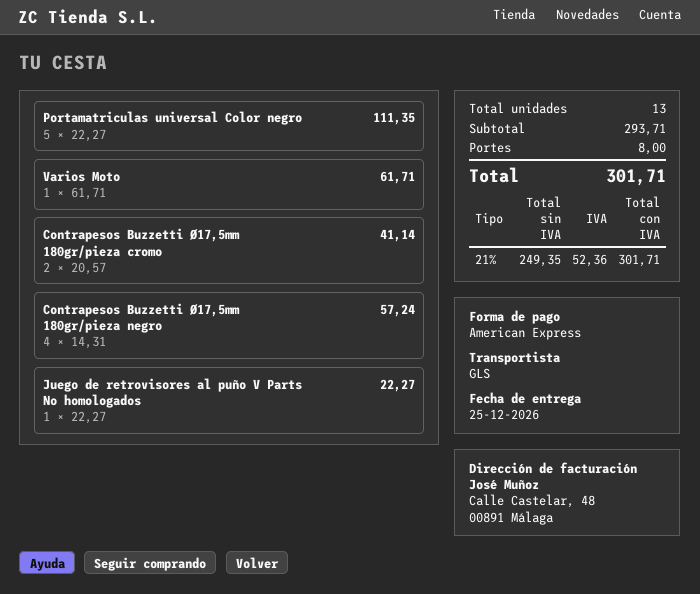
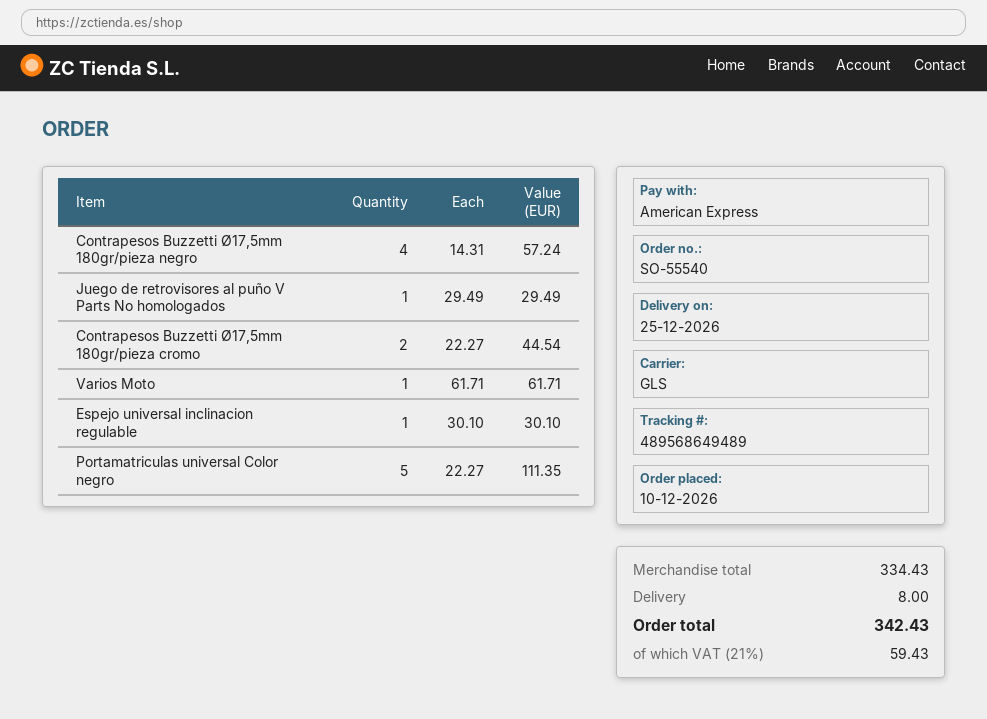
Contrapesos Buzzetti Ø17,5mm 180gr/pieza cromo: 2 x 20.57 = 41.14 -> 2 x 22.27 = 44.54
Juego de retrovisores al puño V Parts No homologados: 1 x 22.27 = 22.27 -> 1 x 29.49 = 29.49
Espejo universal inclinacion regulable: none -> 1 x 30.10 = 30.10
subtotal: 293.71 -> 334.43
tax: 21% = 52.36 -> 21% = 59.43
total: 301.71 -> 342.43

